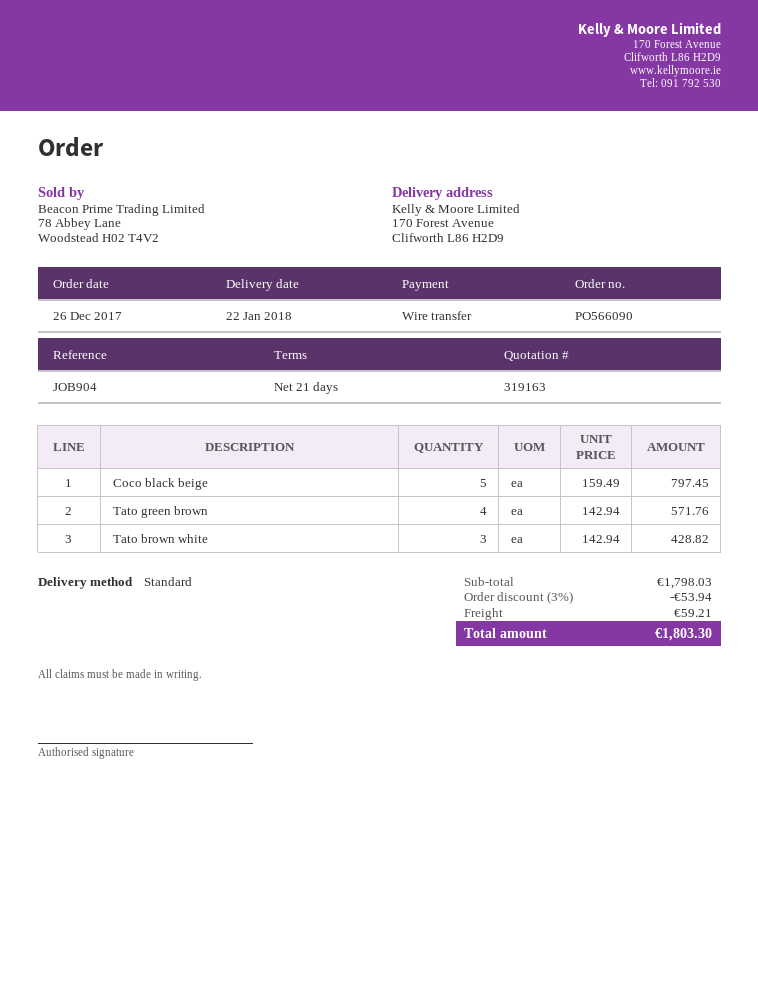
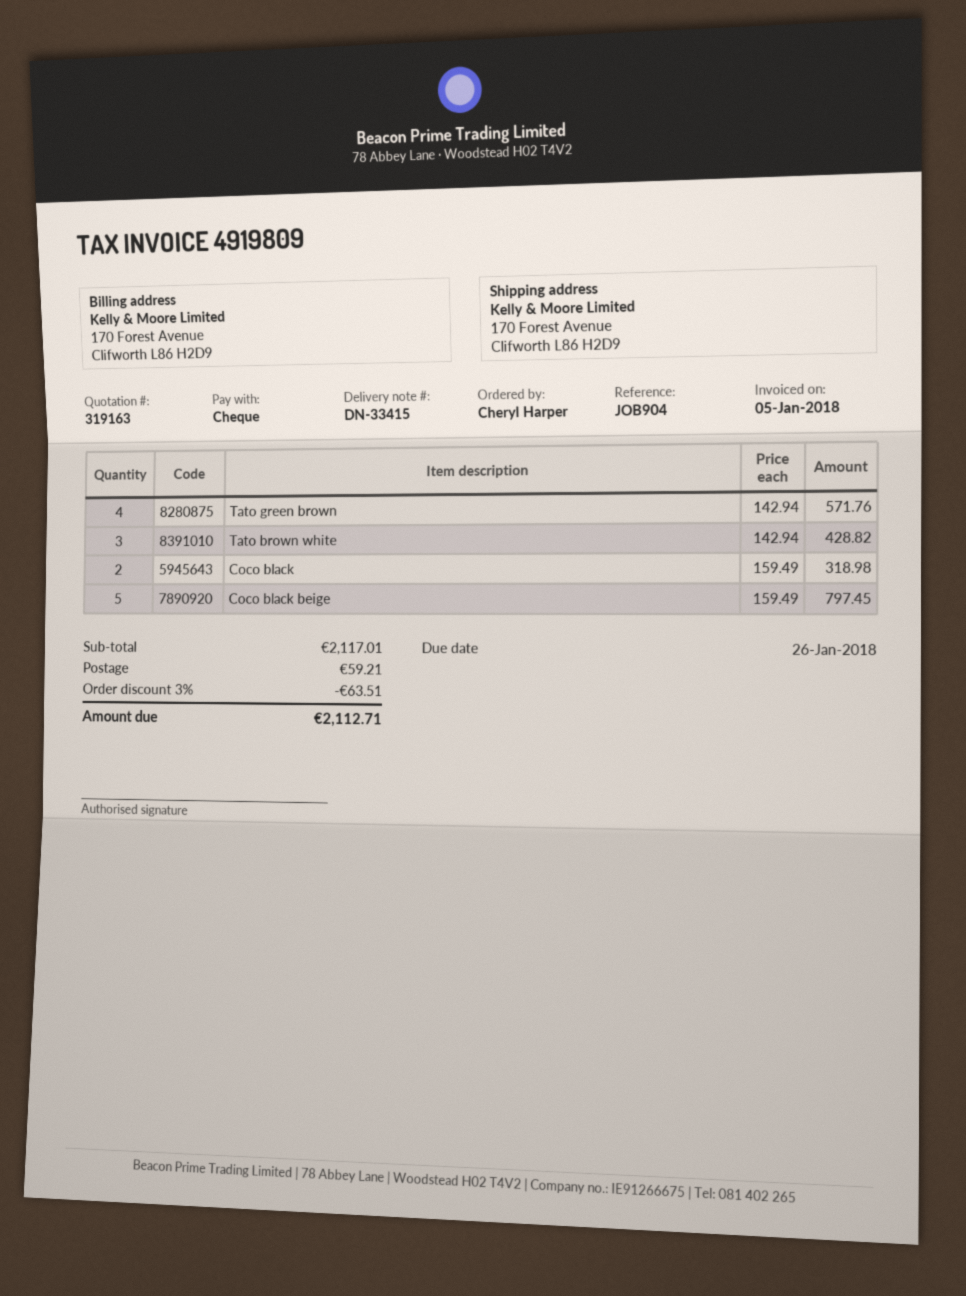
payment method: bank transfer -> cheque
Coco black: none -> 2 x 159.49 = 318.98
subtotal: 1798.03 -> 2117.01
discount: 3% = 53.94 -> 3% = 63.51
total: 1803.30 -> 2112.71

